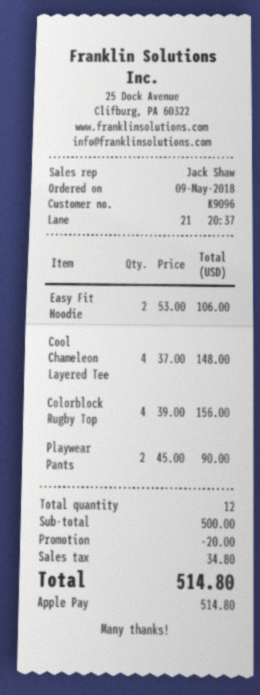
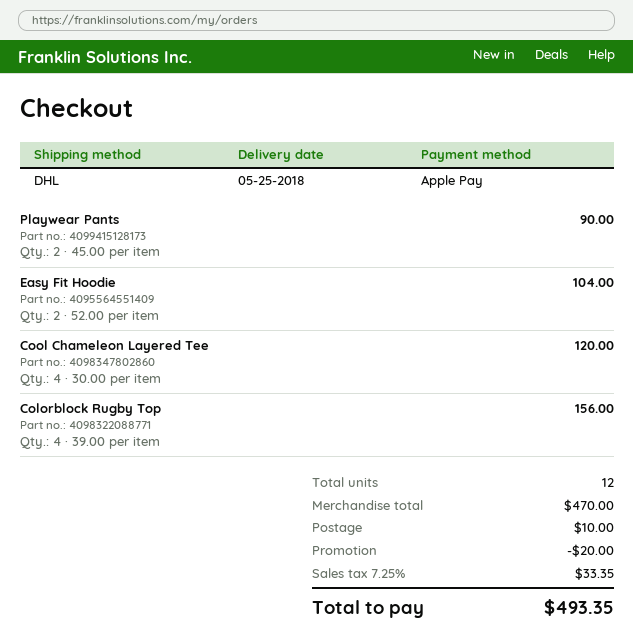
Easy Fit Hoodie: 2 x 53.00 = 106.00 -> 2 x 52.00 = 104.00
Cool Chameleon Layered Tee: 4 x 37.00 = 148.00 -> 4 x 30.00 = 120.00
subtotal: 500.00 -> 470.00
shipping: none -> 10.00
tax: 34.80 -> 33.35
total: 514.80 -> 493.35

